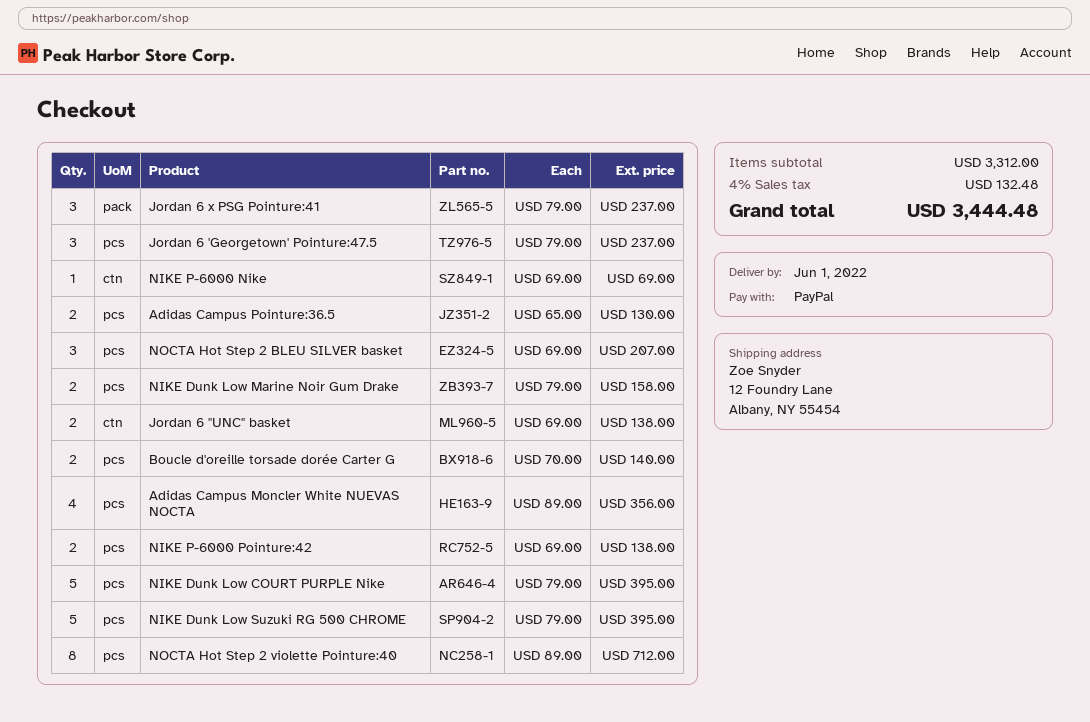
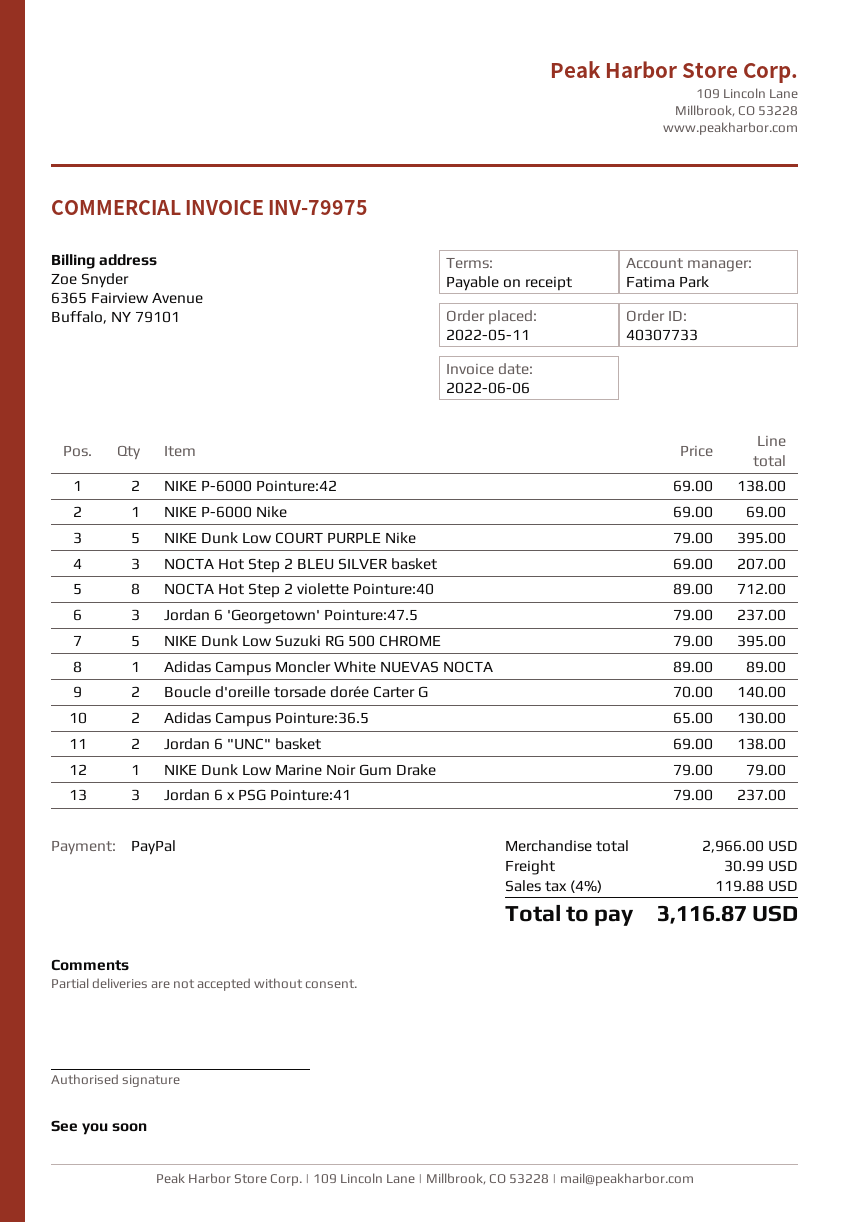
NIKE Dunk Low Marine Noir Gum Drake: 2 x 79.00 = 158.00 -> 1 x 79.00 = 79.00
Adidas Campus Moncler White NUEVAS NOCTA: 4 x 89.00 = 356.00 -> 1 x 89.00 = 89.00
subtotal: 3312.00 -> 2966.00
shipping: none -> 30.99
tax: 4% = 132.48 -> 4% = 119.88
total: 3444.48 -> 3116.87

